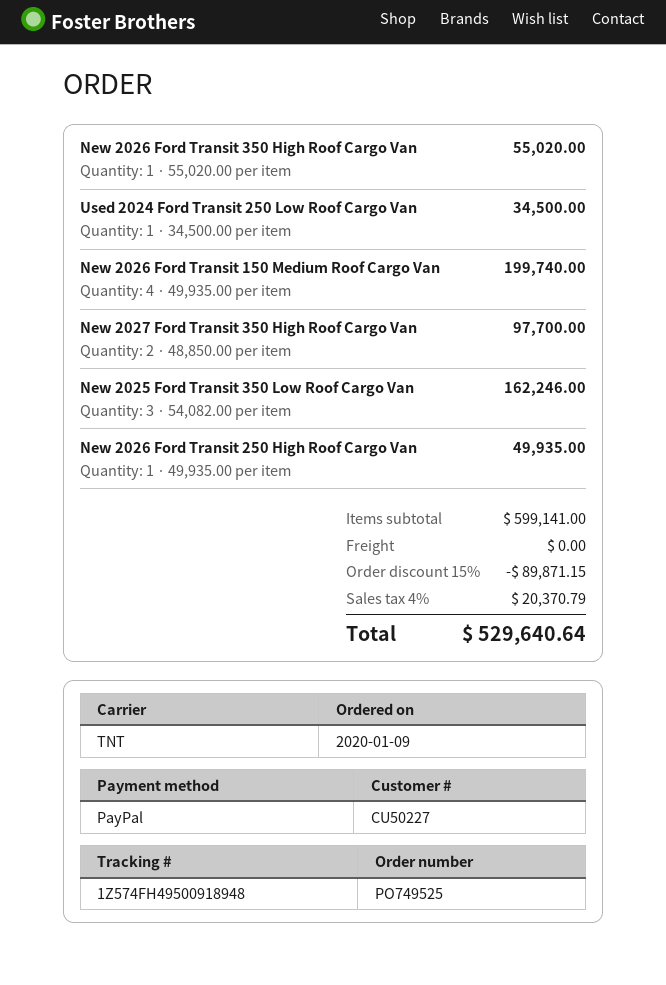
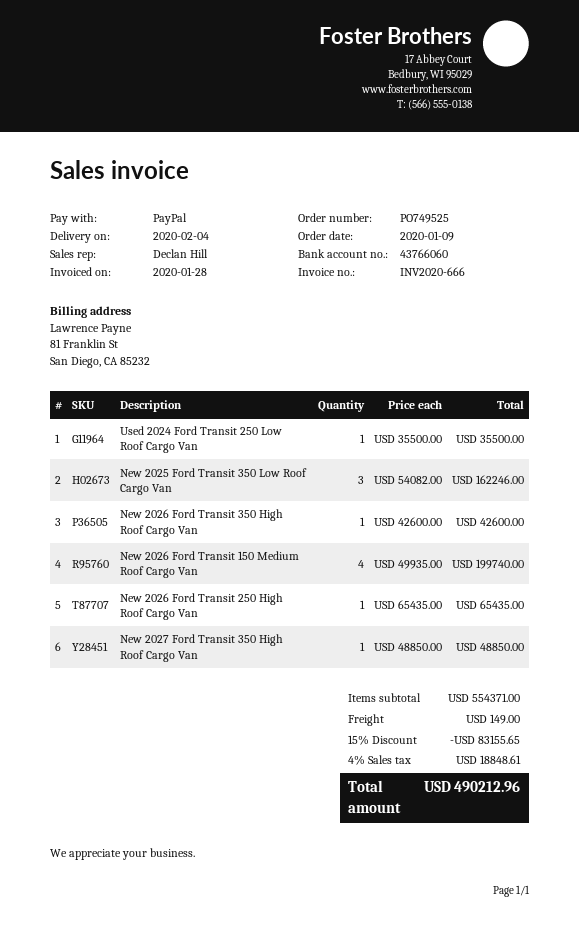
New 2026 Ford Transit 350 High Roof Cargo Van: 1 x 55020.00 = 55020.00 -> 1 x 42600.00 = 42600.00
Used 2024 Ford Transit 250 Low Roof Cargo Van: 1 x 34500.00 = 34500.00 -> 1 x 35500.00 = 35500.00
New 2027 Ford Transit 350 High Roof Cargo Van: 2 x 48850.00 = 97700.00 -> 1 x 48850.00 = 48850.00
New 2026 Ford Transit 250 High Roof Cargo Van: 1 x 49935.00 = 49935.00 -> 1 x 65435.00 = 65435.00
subtotal: 599141.00 -> 554371.00
discount: 15% = 89871.15 -> 15% = 83155.65
shipping: 0.00 -> 149.00
tax: 4% = 20370.79 -> 4% = 18848.61
total: 529640.64 -> 490212.96

